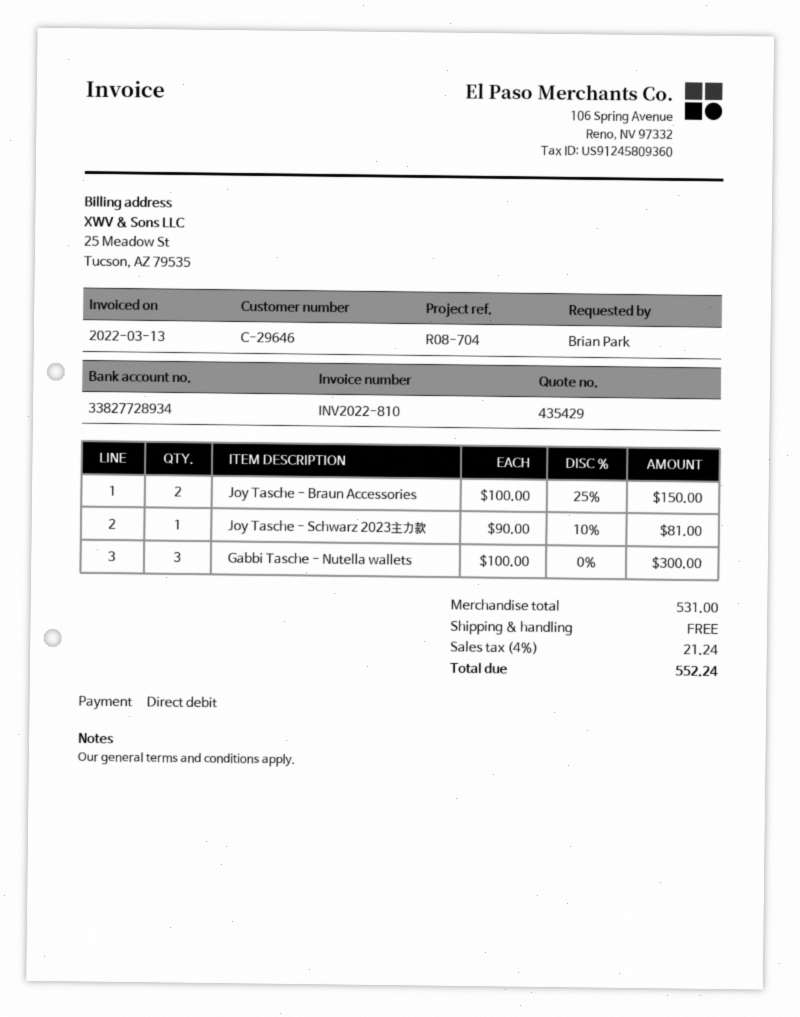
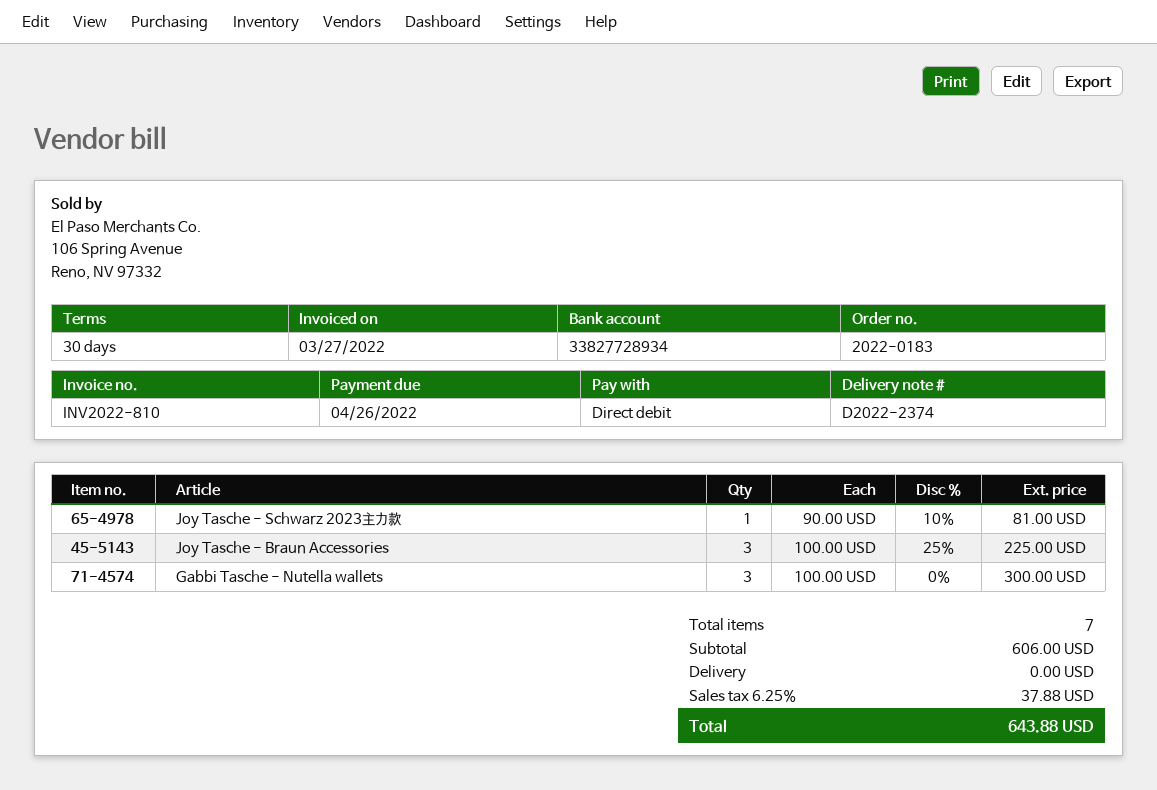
invoice date: 2022-03-13 -> 2022-03-27
Joy Tasche - Braun Accessories: 2 x 100.00 - 25% = 150.00 -> 3 x 100.00 - 25% = 225.00
subtotal: 531.00 -> 606.00
tax: 4% = 21.24 -> 6.25% = 37.88
total: 552.24 -> 643.88

